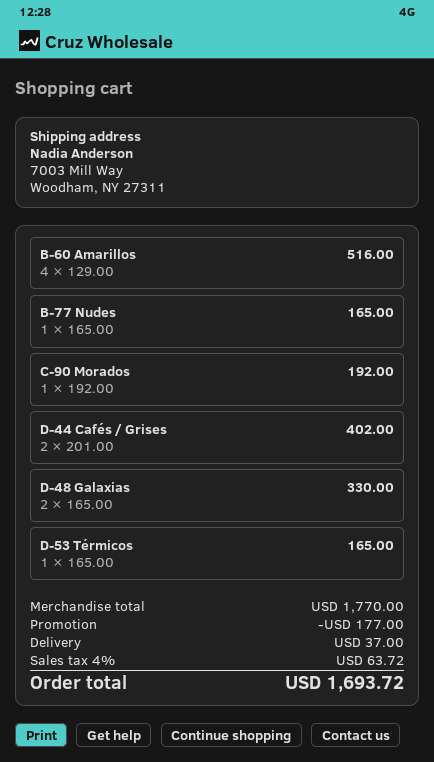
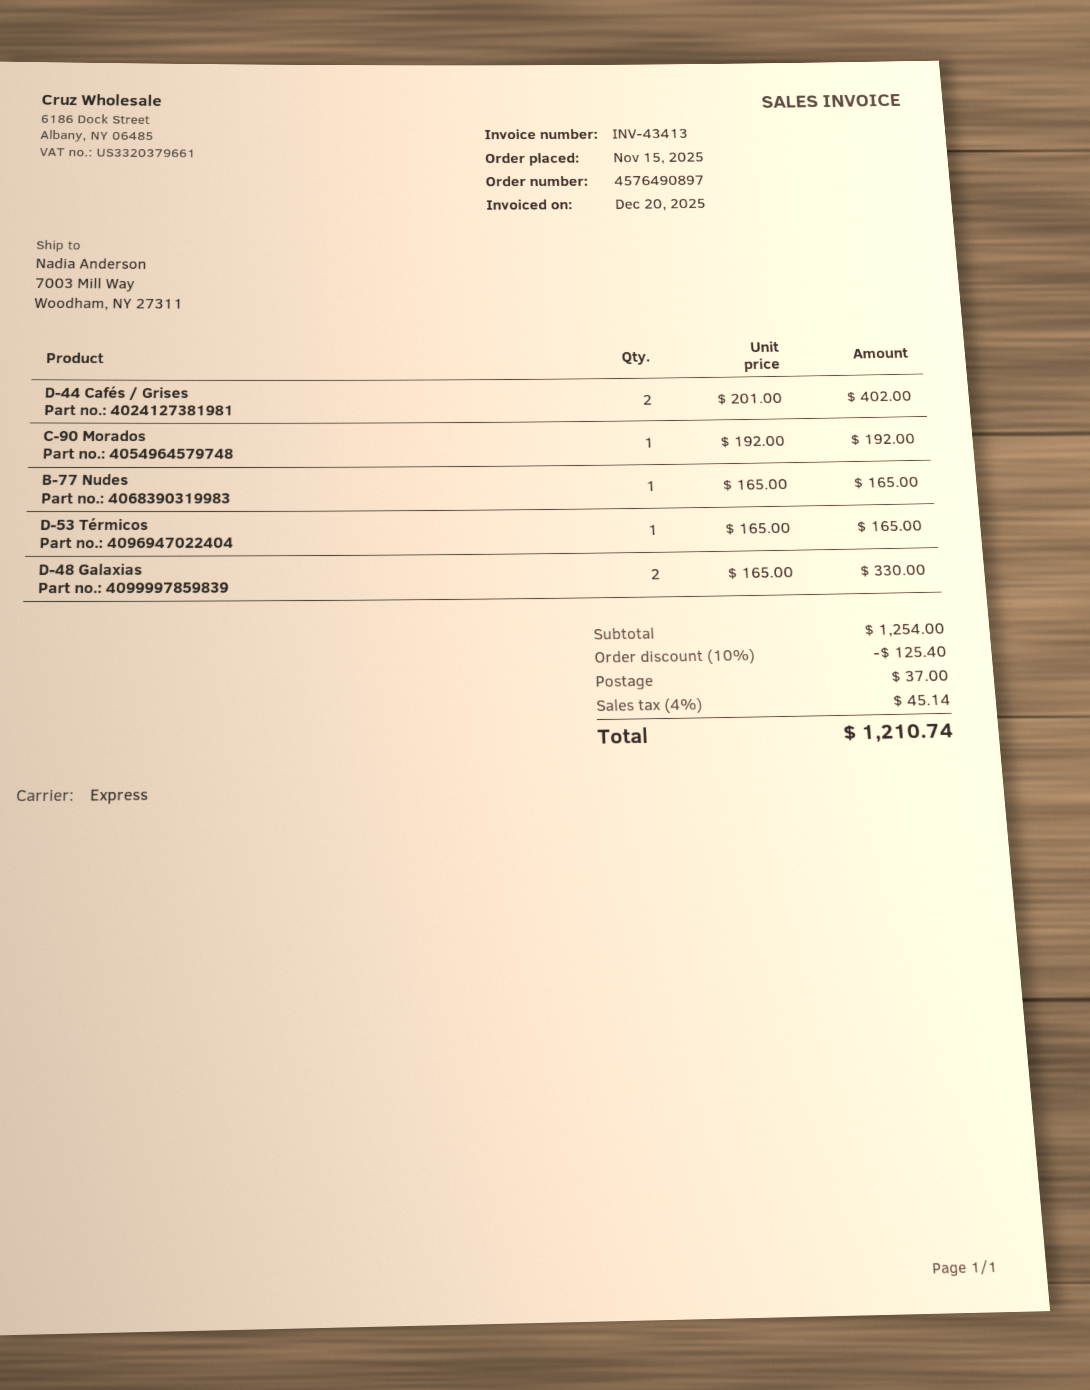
B-60 Amarillos: 4 x 129.00 = 516.00 -> none
subtotal: 1770.00 -> 1254.00
discount: 177.00 -> 125.40
tax: 4% = 63.72 -> 4% = 45.14
total: 1693.72 -> 1210.74

